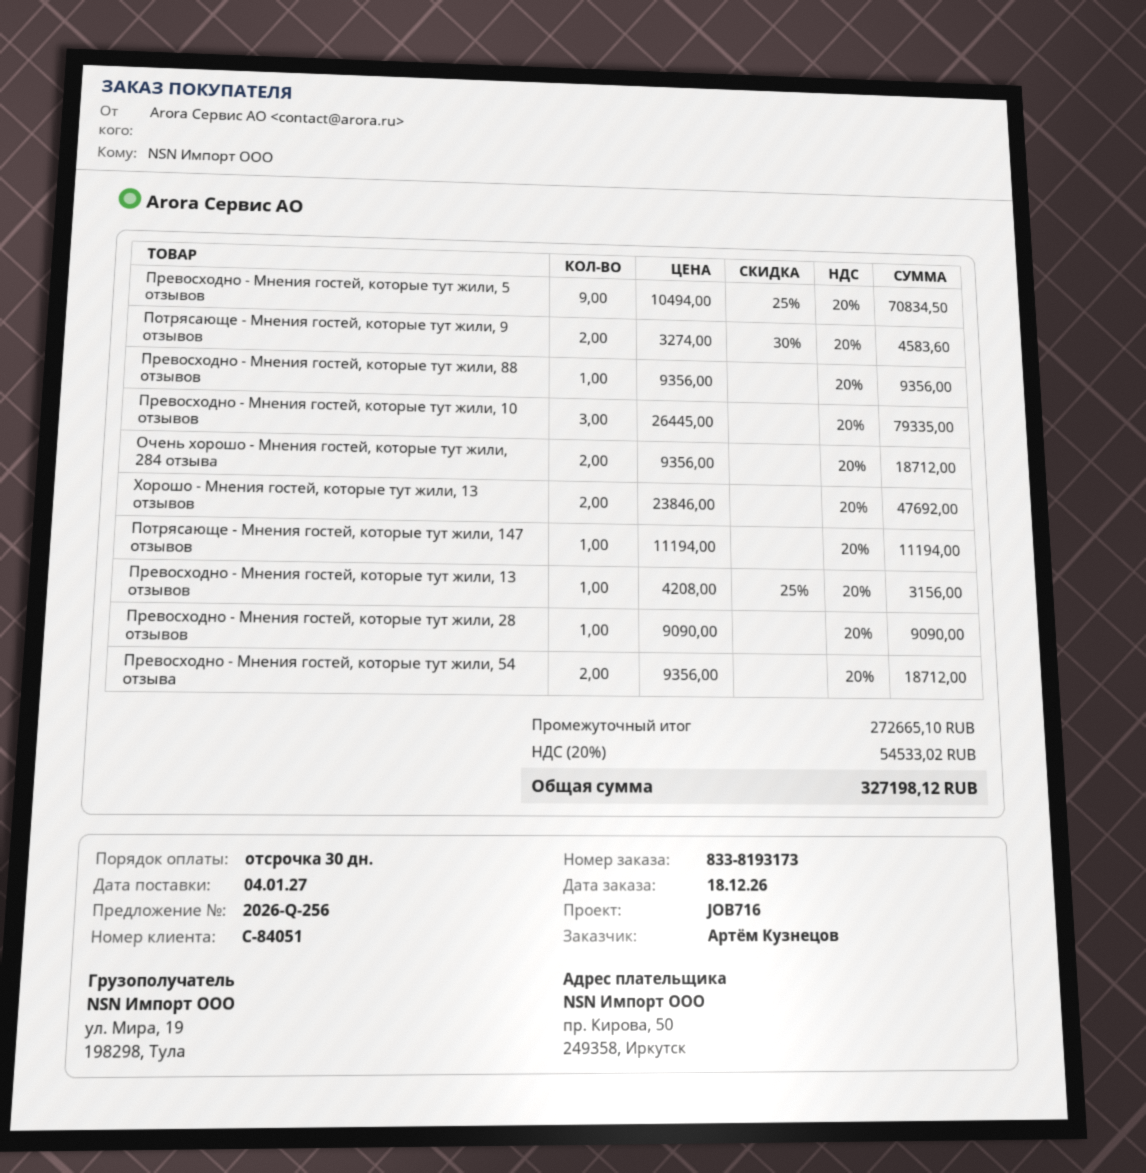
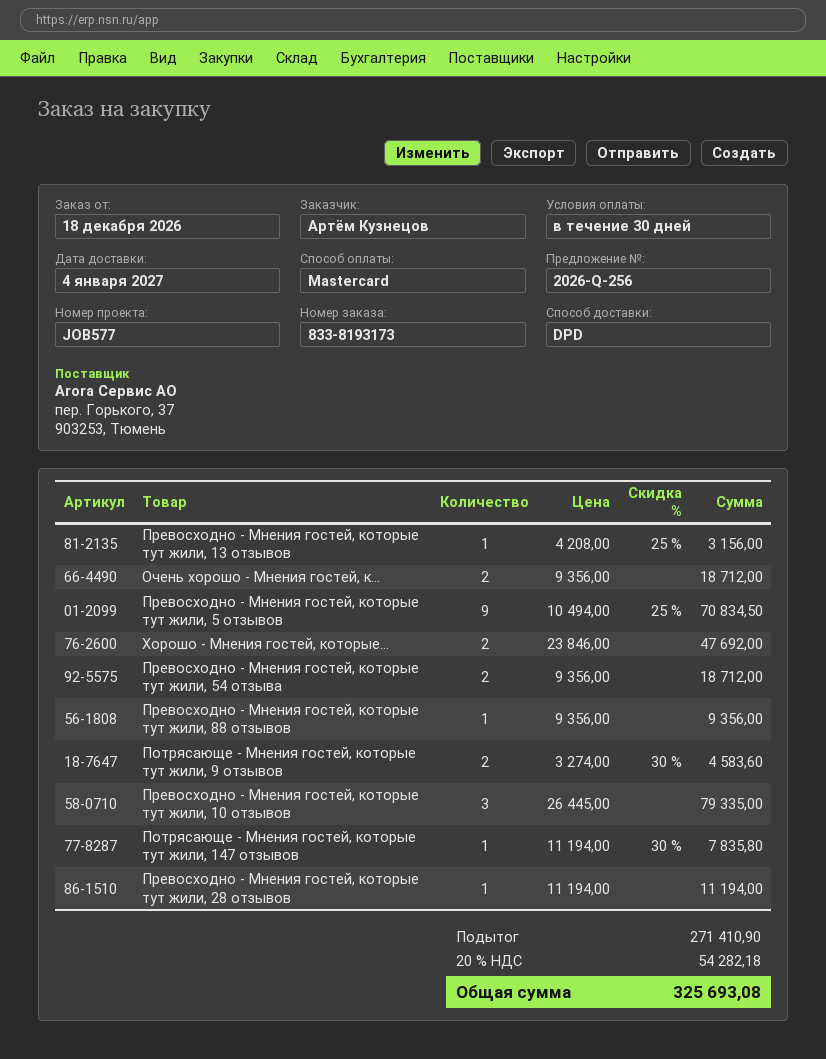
reference: JOB716 -> JOB577
Потрясающе - Мнения гостей, которые тут жили, 147 отзывов: 1 x 11194.00 = 11194.00 -> 1 x 11194.00 - 30% = 7835.80
Превосходно - Мнения гостей, которые тут жили, 28 отзывов: 1 x 9090.00 = 9090.00 -> 1 x 11194.00 = 11194.00
subtotal: 272665.10 -> 271410.90
tax: 20% = 54533.02 -> 20% = 54282.18
total: 327198.12 -> 325693.08

